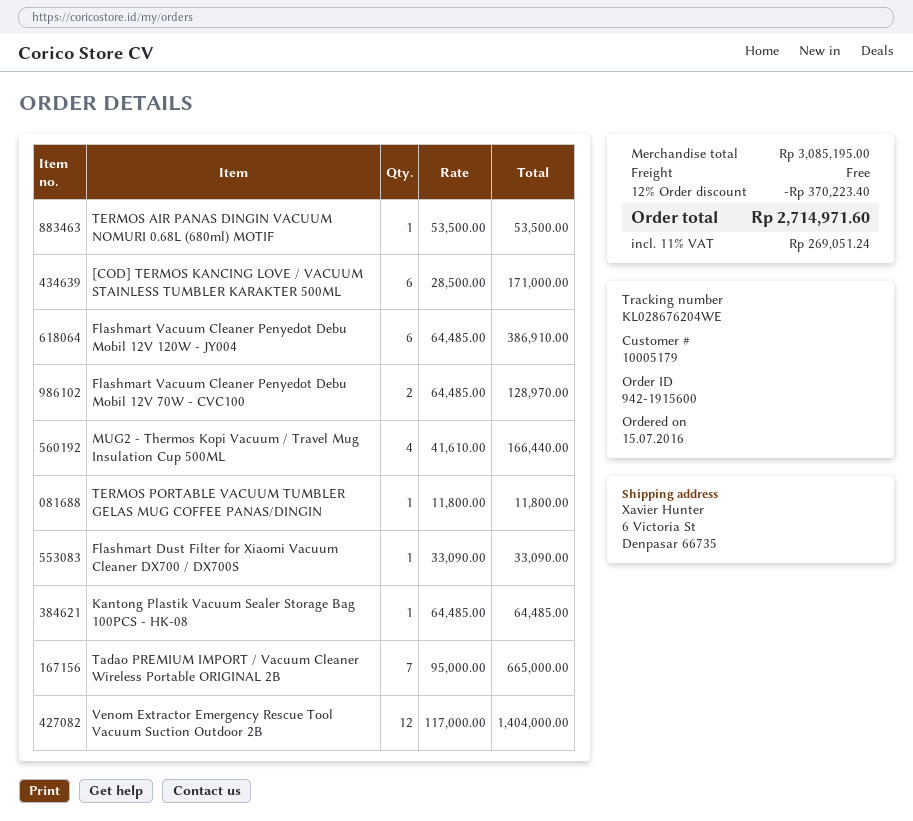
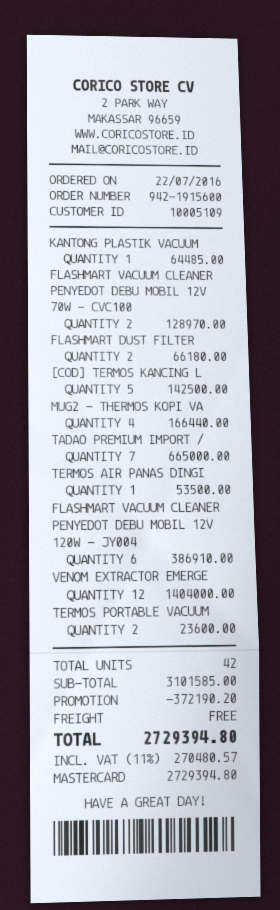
order date: 2016-07-15 -> 2016-07-22
customer number: 10005179 -> 10005109
[COD] TERMOS KANCING LOVE / VACUUM STAINLESS TUMBLER KARAKTER 500ML: 6 for 171000.00 -> 5 for 142500.00
TERMOS PORTABLE VACUUM TUMBLER GELAS MUG COFFEE PANAS/DINGIN: 1 for 11800.00 -> 2 for 23600.00
Flashmart Dust Filter for Xiaomi Vacuum Cleaner DX700 / DX700S: 1 for 33090.00 -> 2 for 66180.00
subtotal: 3085195.00 -> 3101585.00
discount: 370223.40 -> 372190.20
tax: 11% = 269051.24 -> 11% = 270480.57
total: 2714971.60 -> 2729394.80

